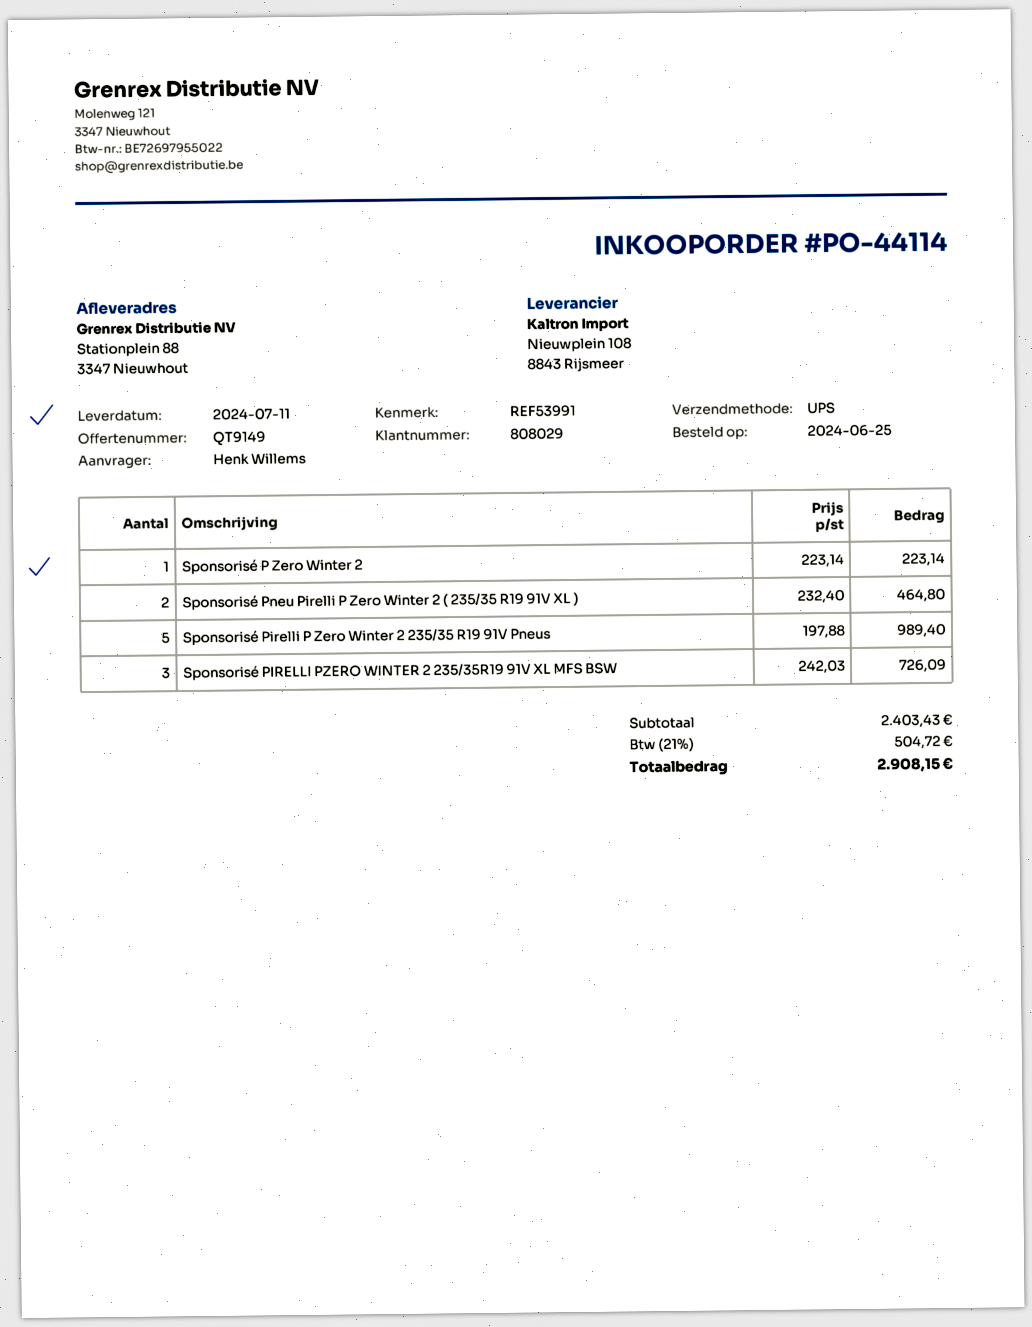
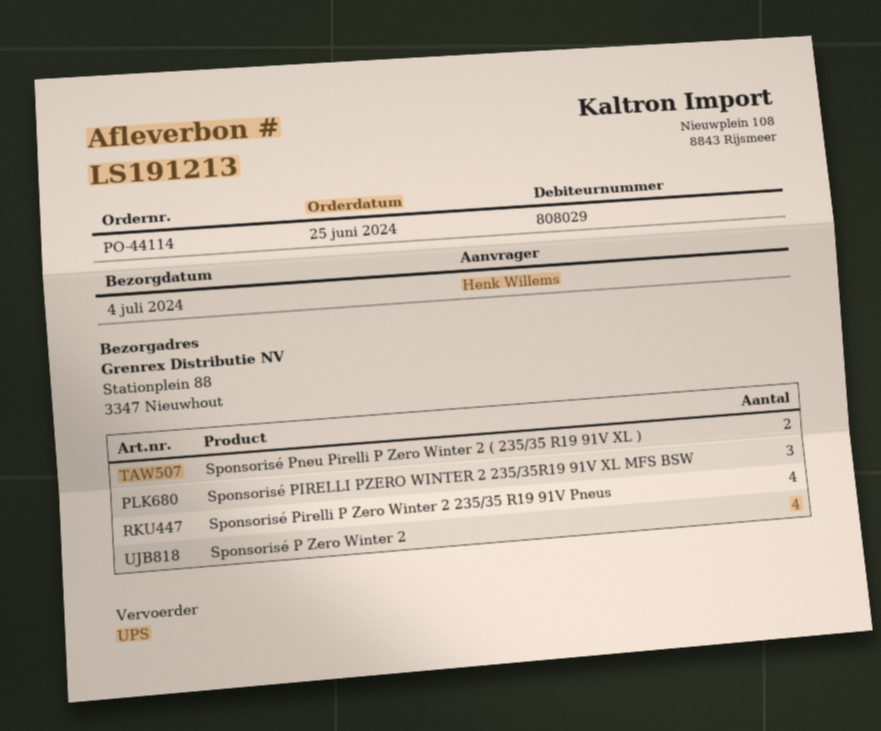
delivery date: 2024-07-11 -> 2024-07-04
Sponsorisé P Zero Winter 2: 1 -> 4
Sponsorisé Pirelli P Zero Winter 2 235/35 R19 91V Pneus: 5 -> 4

